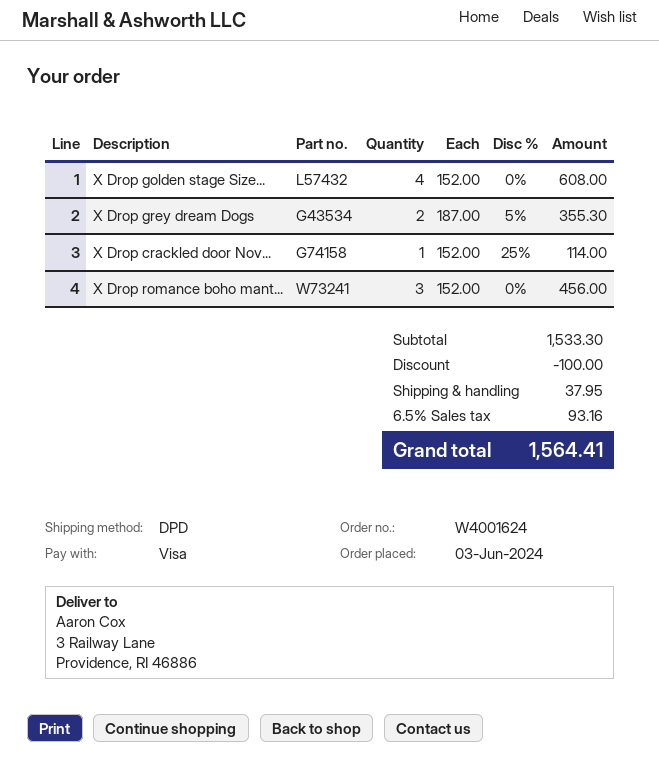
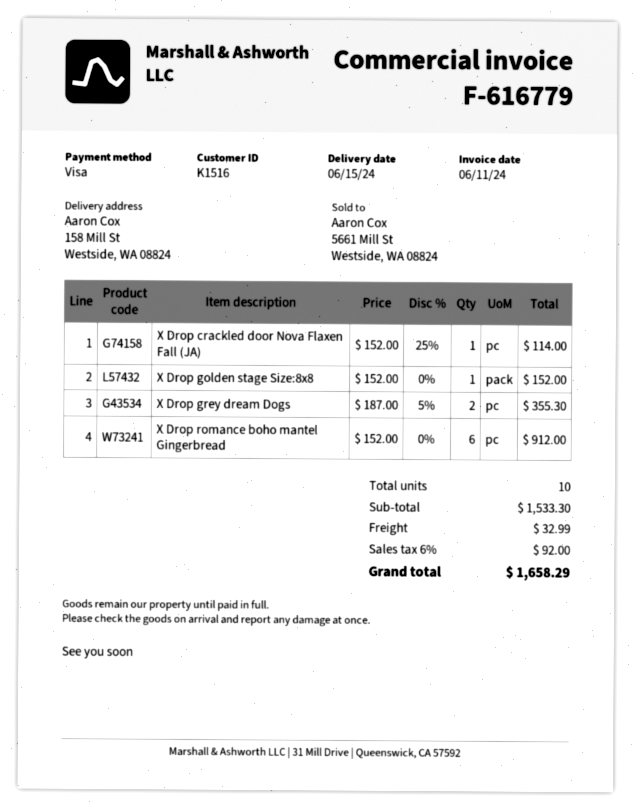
ship to: 3 Railway Lane, Providence, RI 46886 -> 158 Mill St, Westside, WA 08824
X Drop golden stage Size...: 4 x 152.00 = 608.00 -> 1 x 152.00 = 152.00
X Drop romance boho mant...: 3 x 152.00 = 456.00 -> 6 x 152.00 = 912.00
discount: 100.00 -> none
shipping: 37.95 -> 32.99
tax: 6.5% = 93.16 -> 6% = 92.00
total: 1564.41 -> 1658.29

